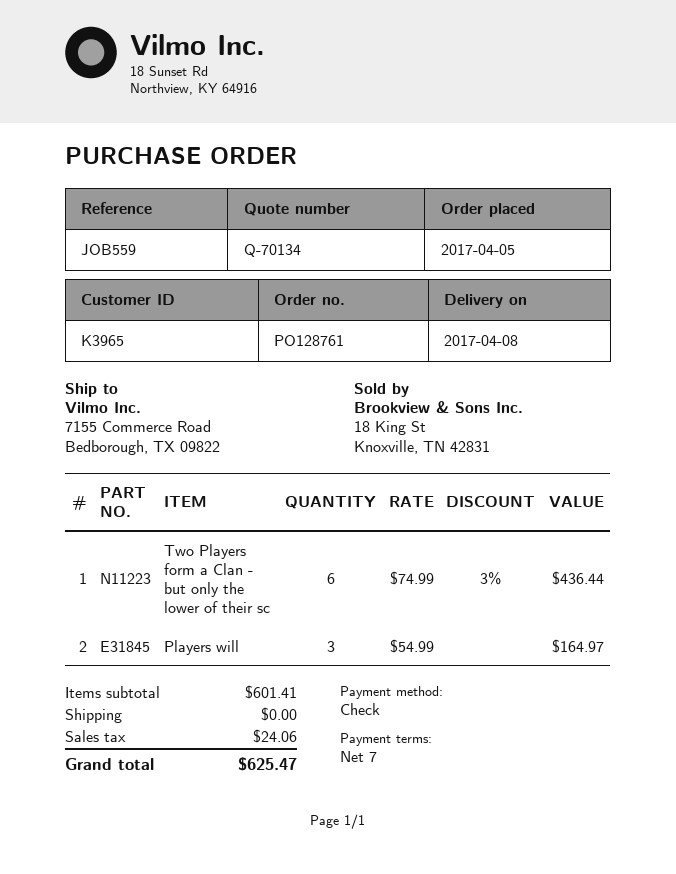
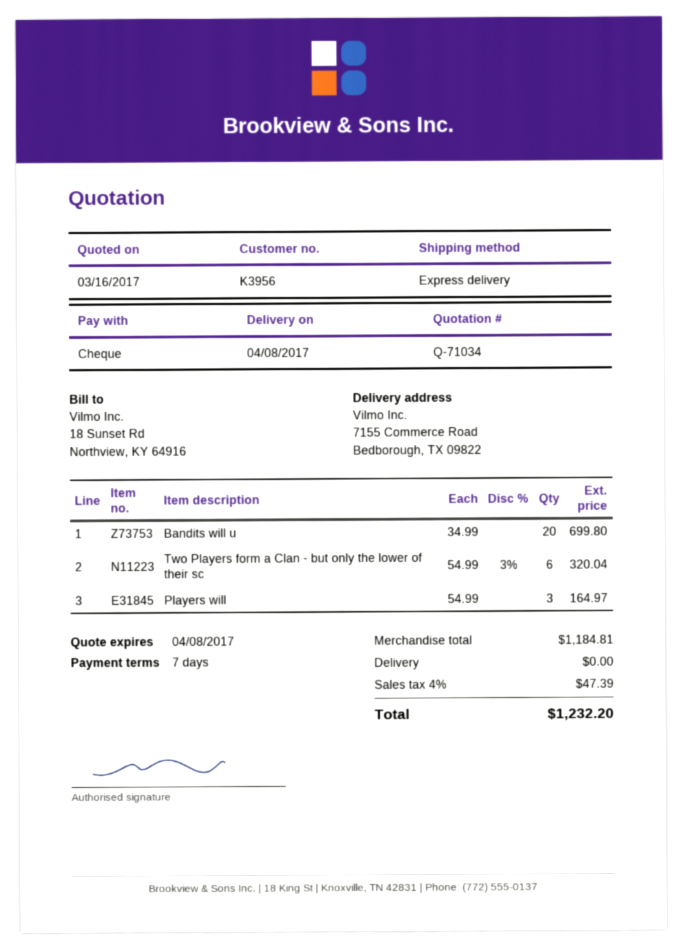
quote number: Q-70134 -> Q-71034
customer number: K3965 -> K3956
Two Players form a Clan - but only the lower of their sc: 6 x 74.99 - 3% = 436.44 -> 6 x 54.99 - 3% = 320.04
Bandits will u: none -> 20 x 34.99 = 699.80
subtotal: 601.41 -> 1184.81
tax: 24.06 -> 47.39
total: 625.47 -> 1232.20

